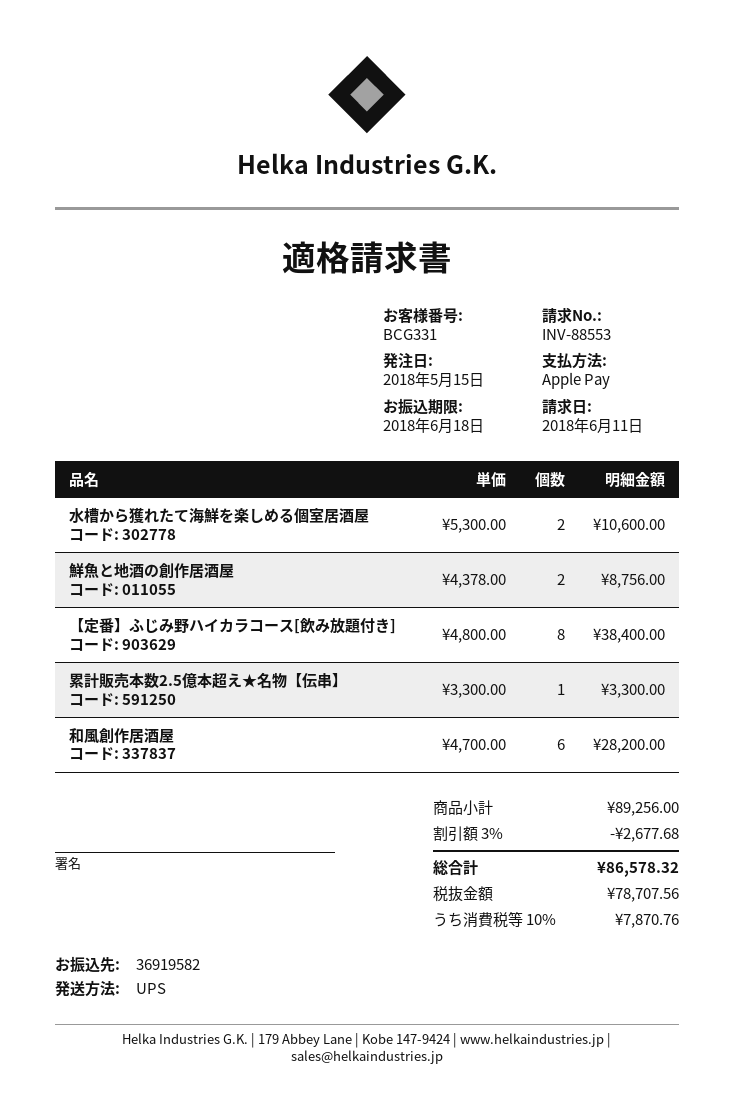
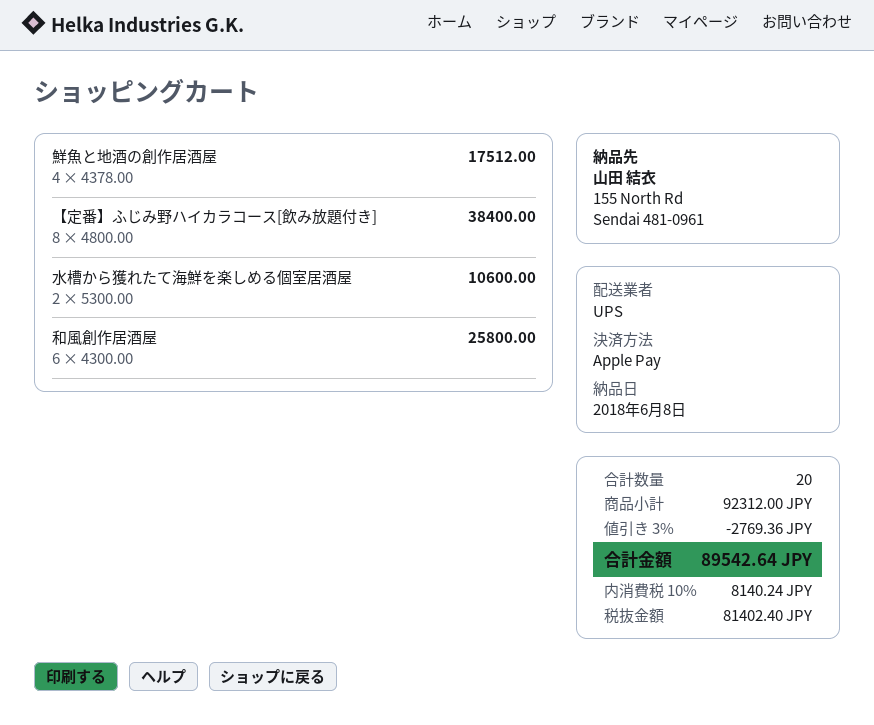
鮮魚と地酒の創作居酒屋: 2 x 4378.00 = 8756.00 -> 4 x 4378.00 = 17512.00
累計販売本数2.5億本超え★名物【伝串】: 1 x 3300.00 = 3300.00 -> none
和風創作居酒屋: 6 x 4700.00 = 28200.00 -> 6 x 4300.00 = 25800.00
subtotal: 89256.00 -> 92312.00
discount: 3% = 2677.68 -> 3% = 2769.36
net: 78707.56 -> 81402.40
tax: 10% = 7870.76 -> 10% = 8140.24
total: 86578.32 -> 89542.64

